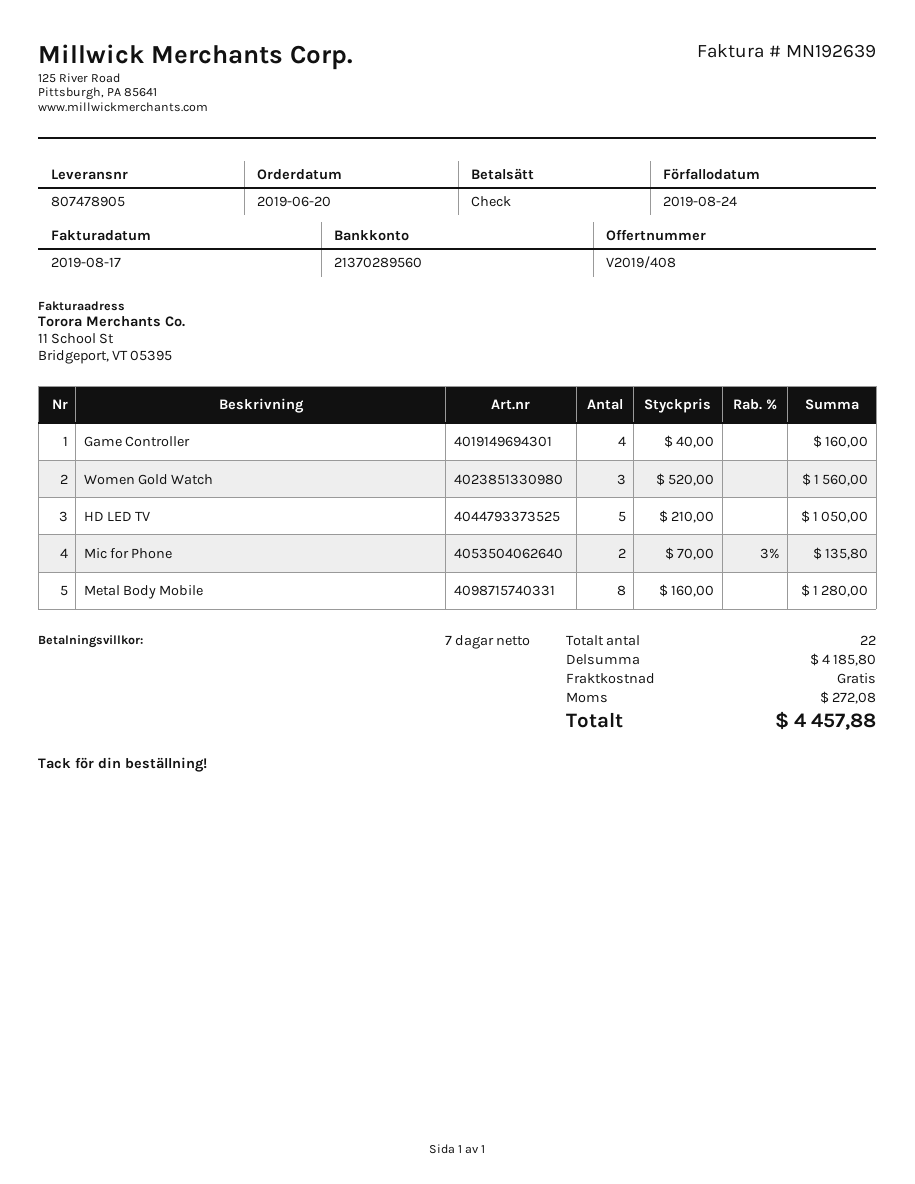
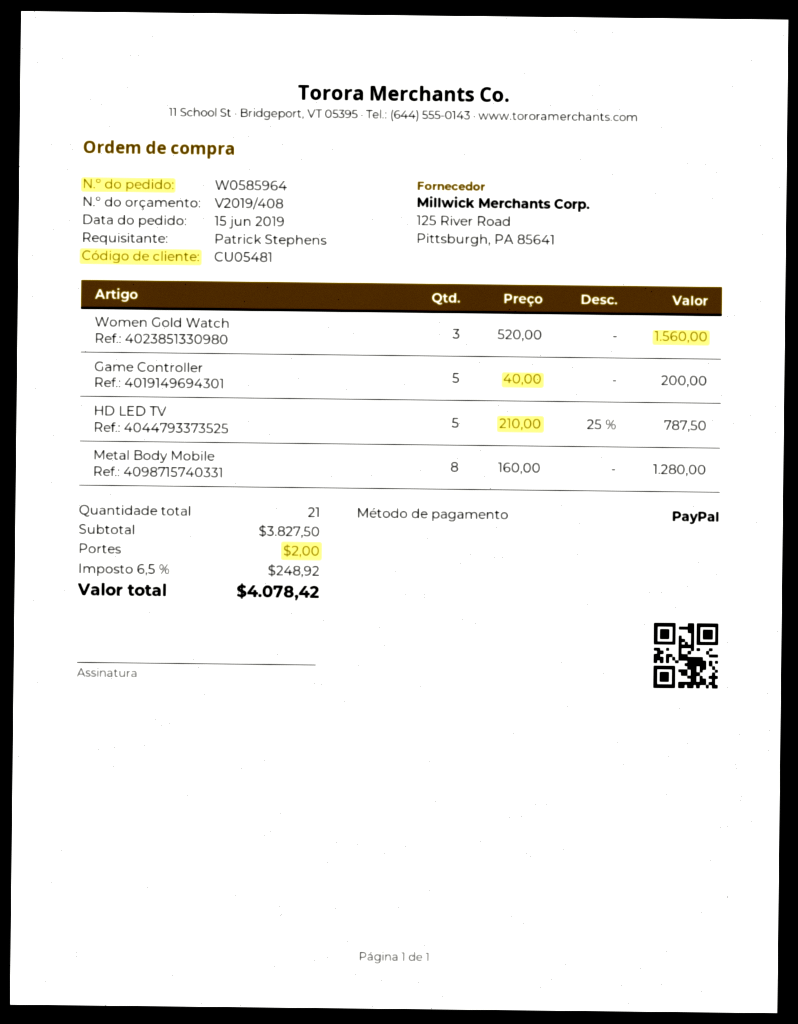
order date: 2019-06-20 -> 2019-06-15
payment method: cheque -> PayPal
Game Controller: 4 x 40.00 = 160.00 -> 5 x 40.00 = 200.00
HD LED TV: 5 x 210.00 = 1050.00 -> 5 x 210.00 - 25% = 787.50
Mic for Phone: 2 x 70.00 - 3% = 135.80 -> none
total quantity: 22 -> 21
subtotal: 4185.80 -> 3827.50
shipping: 0.00 -> 2.00
tax: 272.08 -> 248.92
total: 4457.88 -> 4078.42

